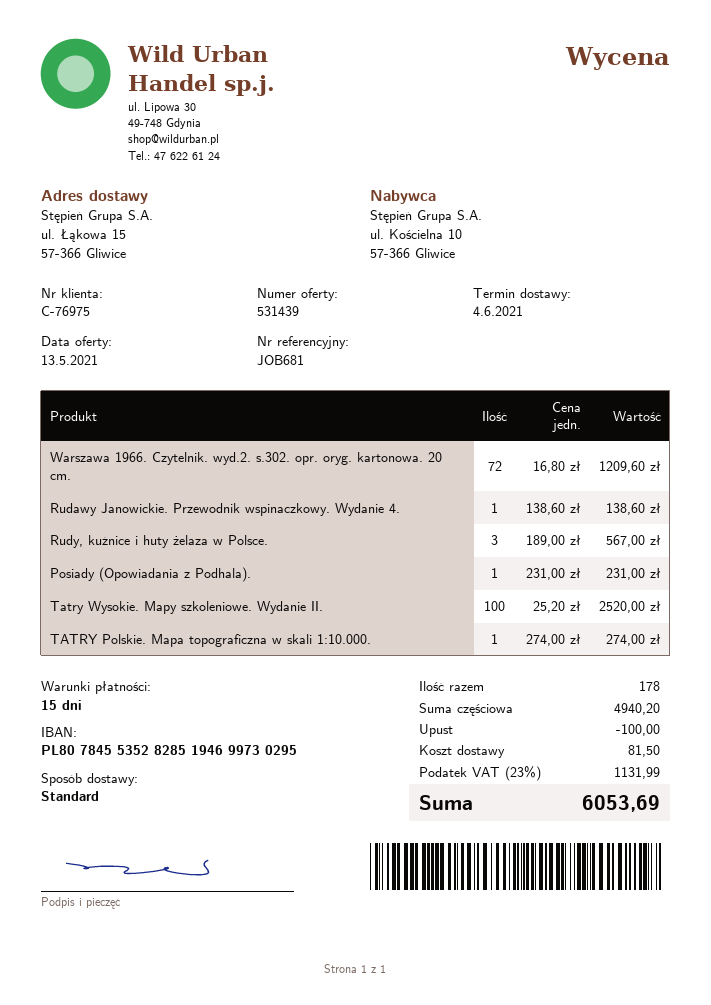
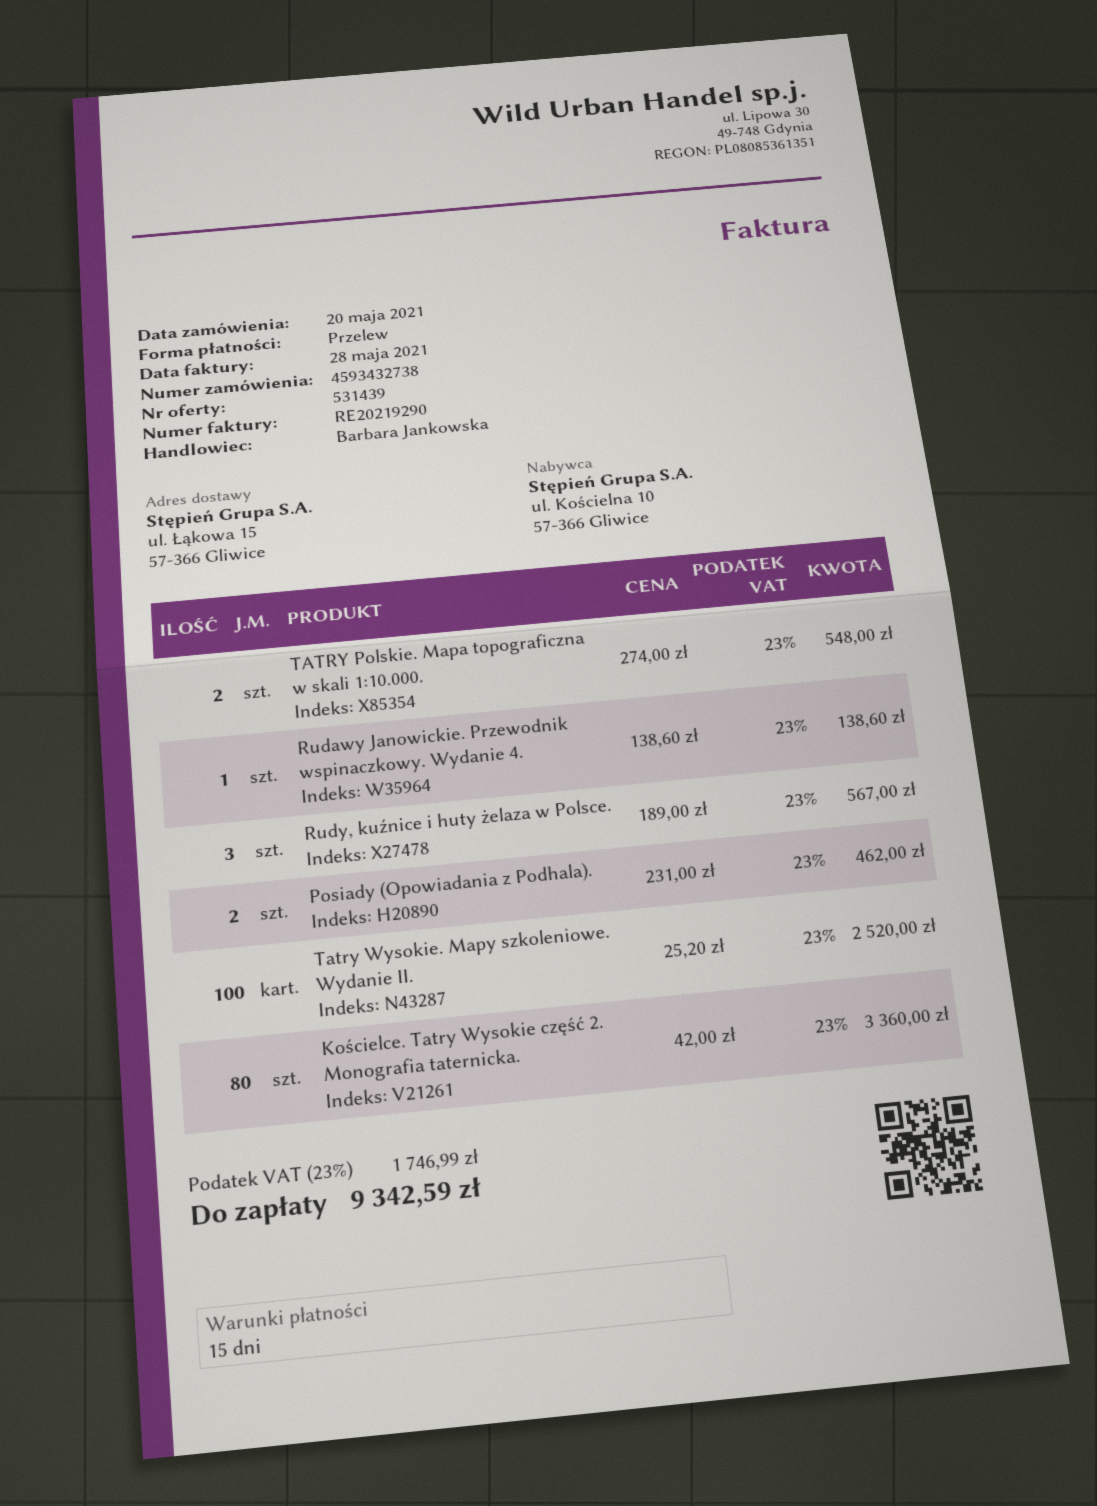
Warszawa 1966. Czytelnik. wyd.2. s.302. opr. oryg. kartonowa. 20 cm.: 72 x 16.80 = 1209.60 -> none
Posiady (Opowiadania z Podhala).: 1 x 231.00 = 231.00 -> 2 x 231.00 = 462.00
TATRY Polskie. Mapa topograficzna w skali 1:10.000.: 1 x 274.00 = 274.00 -> 2 x 274.00 = 548.00
Kościelce. Tatry Wysokie część 2. Monografia taternicka.: none -> 80 x 42.00 = 3360.00
discount: 100.00 -> none
shipping: 81.50 -> none
tax: 23% = 1131.99 -> 23% = 1746.99
total: 6053.69 -> 9342.59

